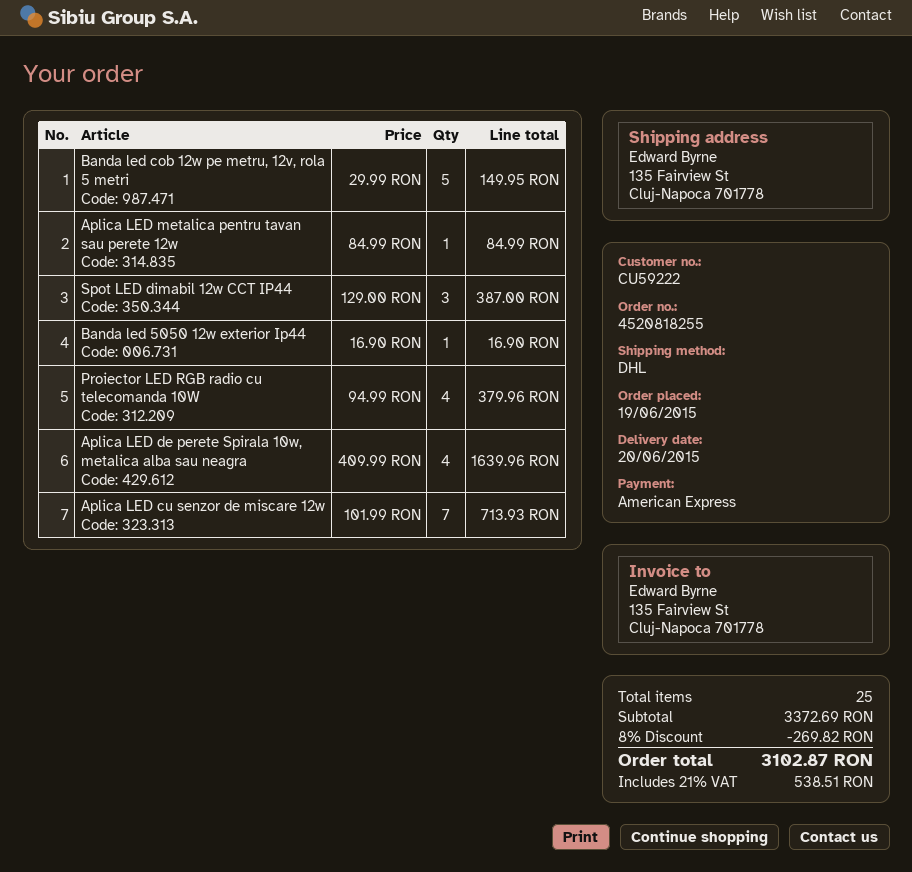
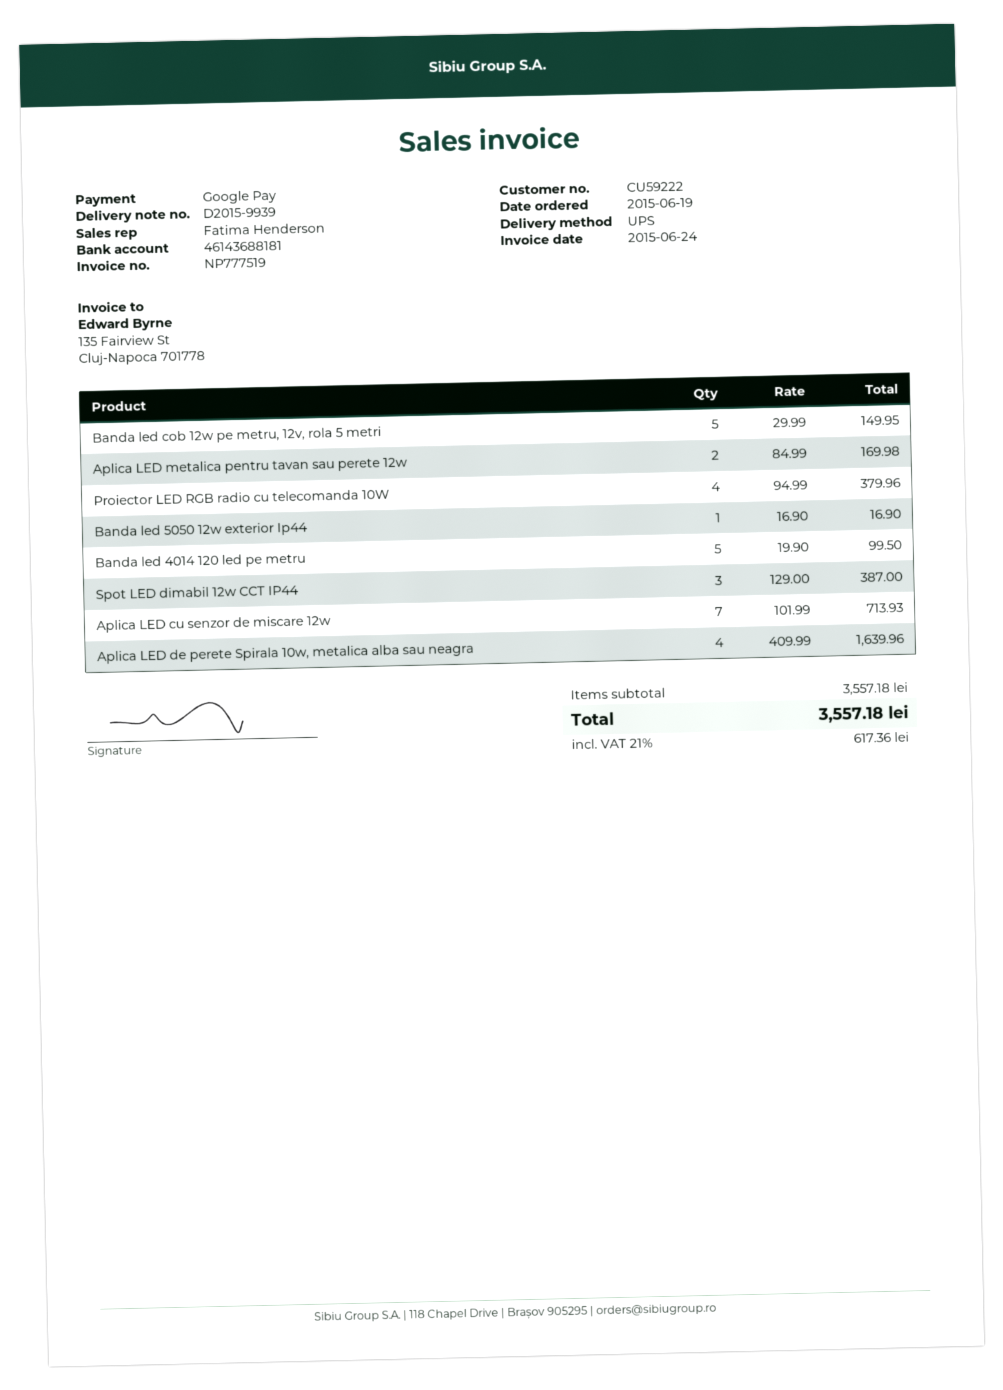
payment method: American Express -> Google Pay
shipping method: DHL -> UPS
Aplica LED metalica pentru tavan sau perete 12w: 1 x 84.99 = 84.99 -> 2 x 84.99 = 169.98
Banda led 4014 120 led pe metru: none -> 5 x 19.90 = 99.50
subtotal: 3372.69 -> 3557.18
discount: 8% = 269.82 -> none
tax: 21% = 538.51 -> 21% = 617.36
total: 3102.87 -> 3557.18

